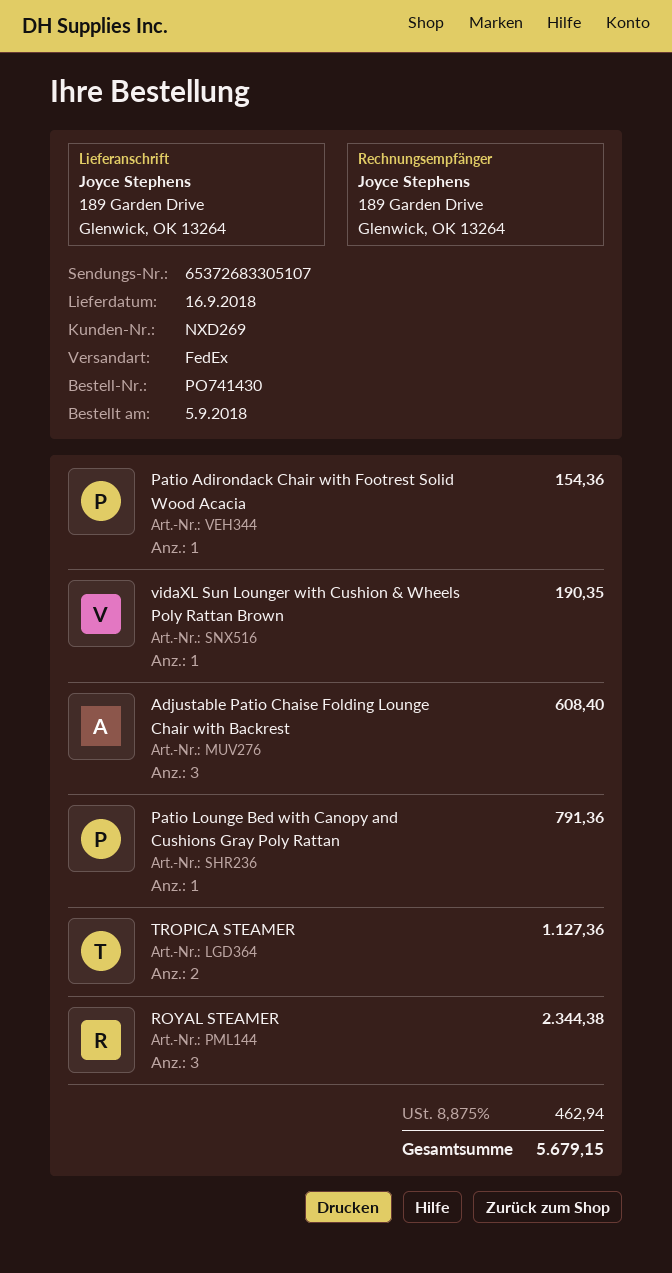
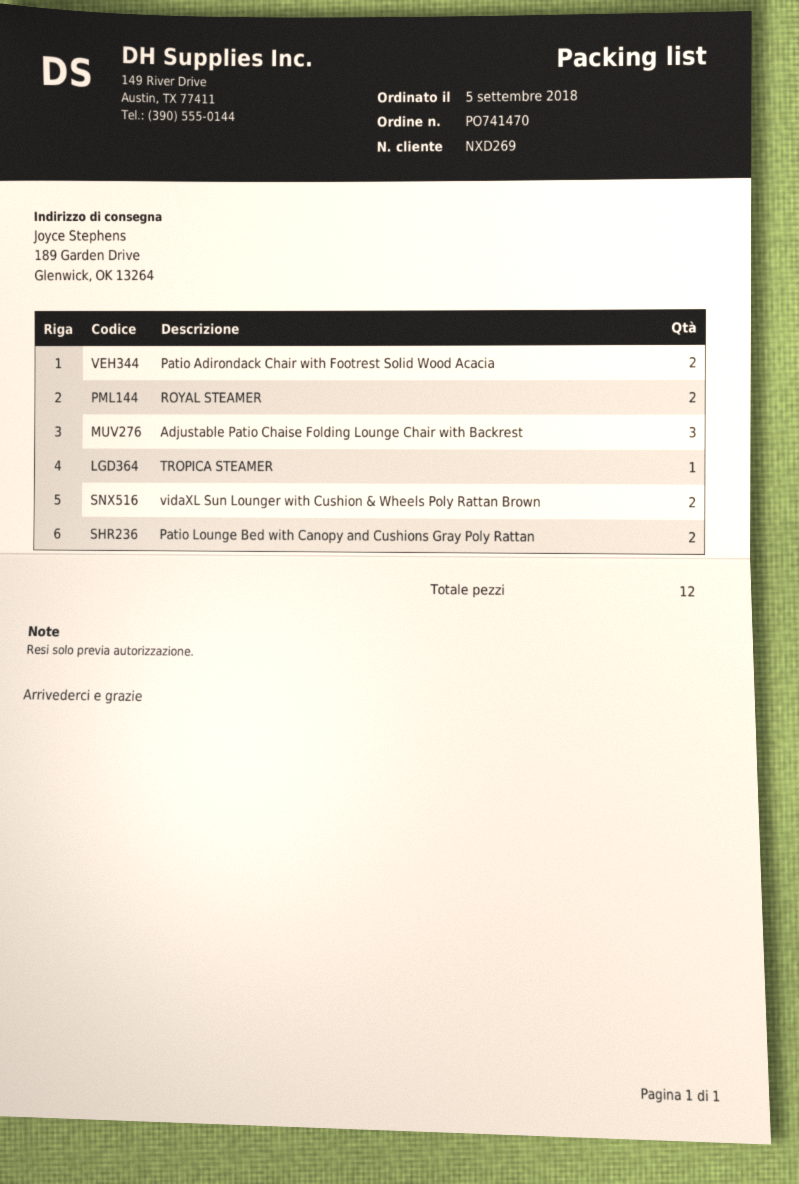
order number: PO741430 -> PO741470
Patio Adirondack Chair with Footrest Solid Wood Acacia: 1 -> 2
vidaXL Sun Lounger with Cushion & Wheels Poly Rattan Brown: 1 -> 2
Patio Lounge Bed with Canopy and Cushions Gray Poly Rattan: 1 -> 2
TROPICA STEAMER: 2 -> 1
ROYAL STEAMER: 3 -> 2

